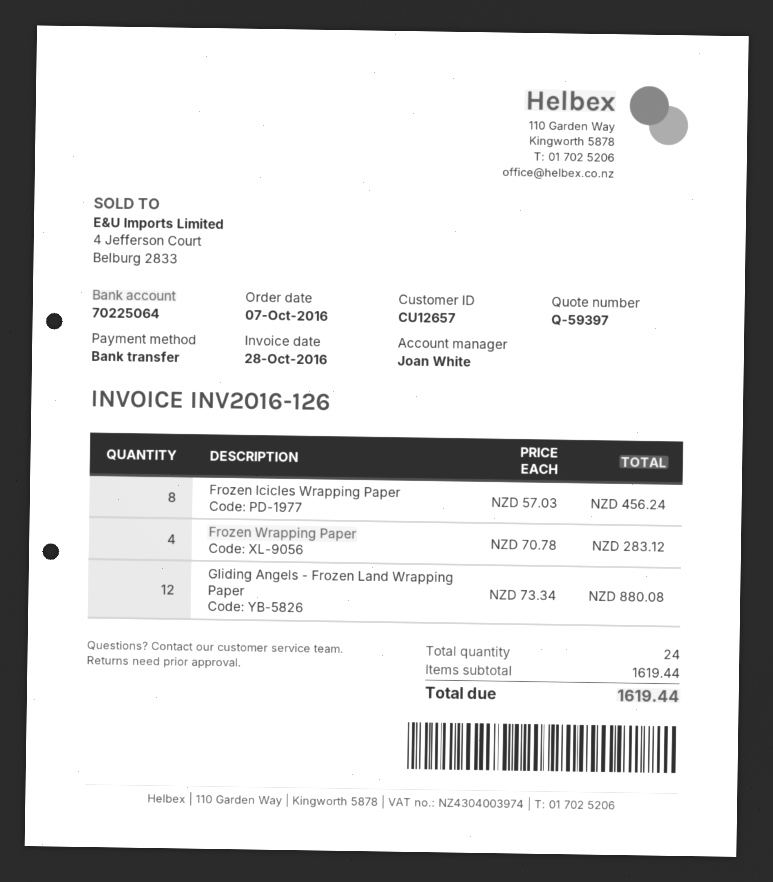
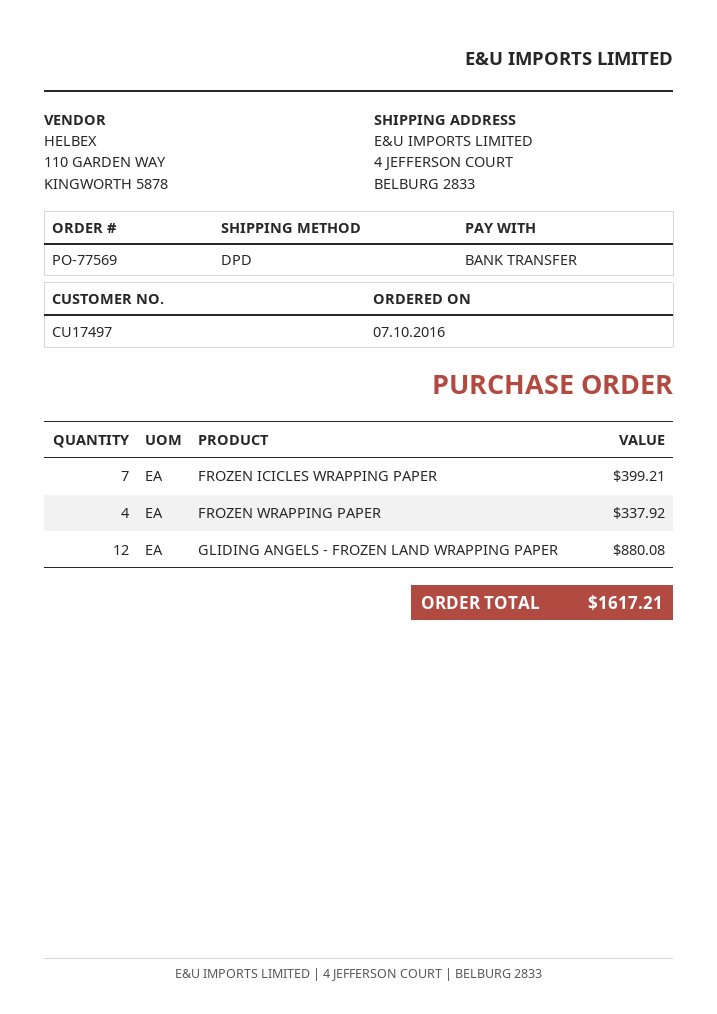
customer number: CU12657 -> CU17497
Frozen Icicles Wrapping Paper: 8 for 456.24 -> 7 for 399.21
Frozen Wrapping Paper: 4 for 283.12 -> 4 for 337.92
total: 1619.44 -> 1617.21

